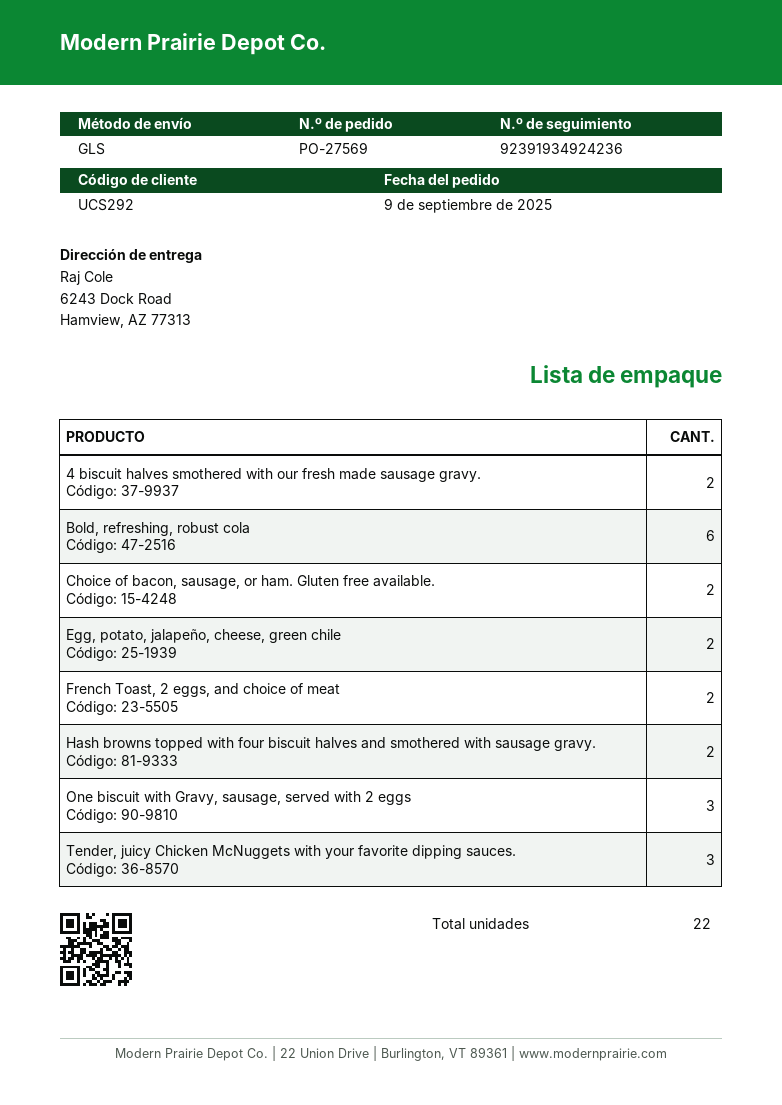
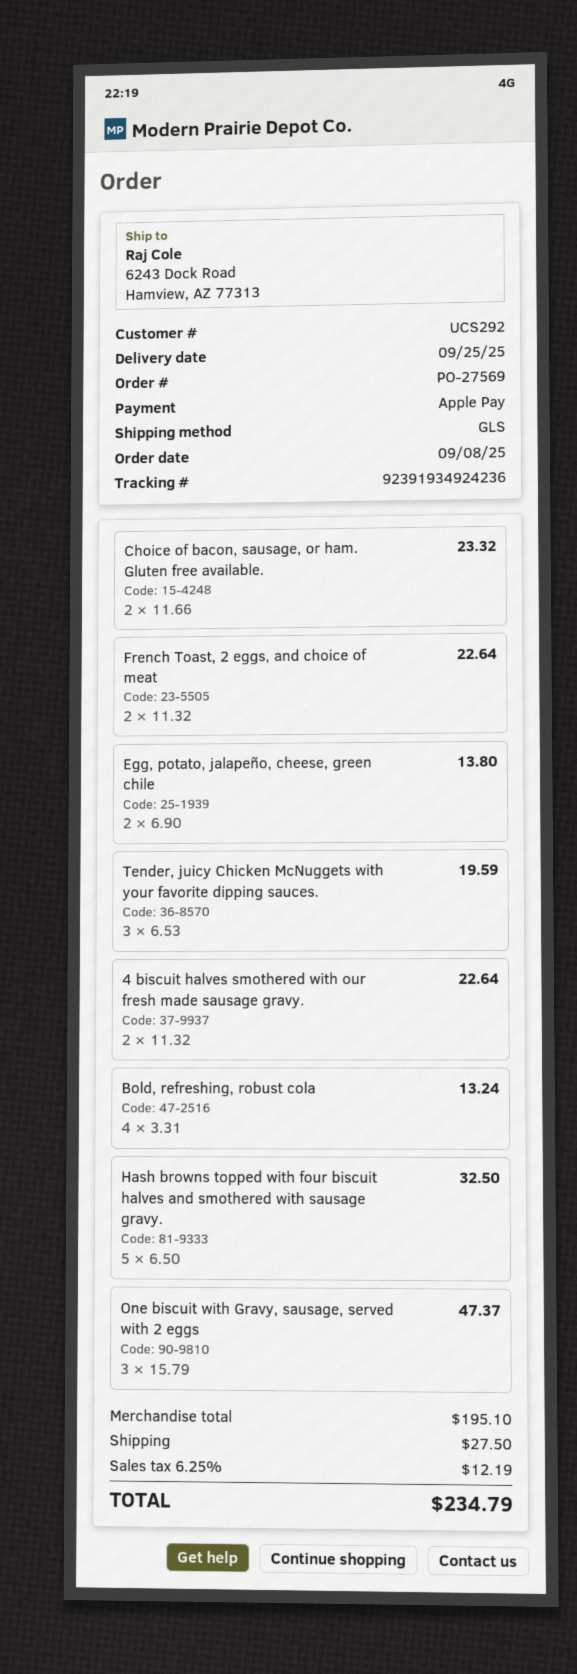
order date: 2025-09-09 -> 2025-09-08
Bold, refreshing, robust cola: 6 -> 4
Hash browns topped with four biscuit halves and smothered with sausage gravy.: 2 -> 5

